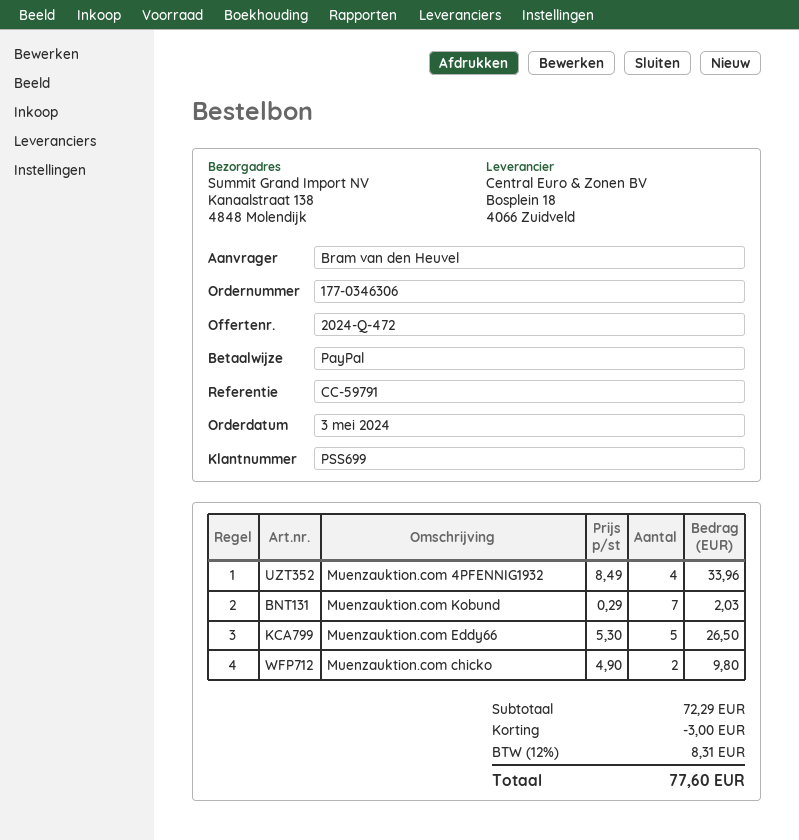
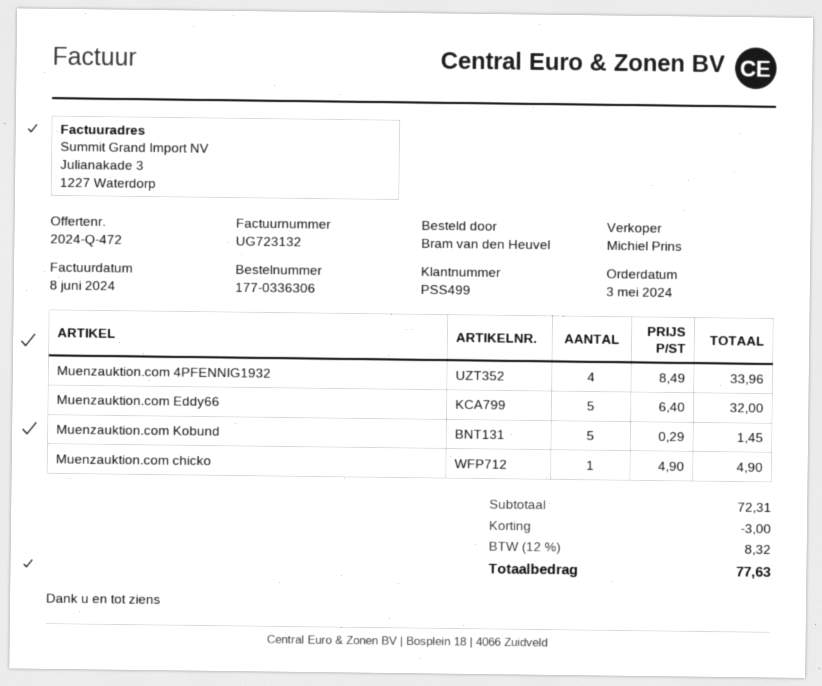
order number: 177-0346306 -> 177-0336306
customer number: PSS699 -> PSS499
Muenzauktion.com Kobund: 7 x 0.29 = 2.03 -> 5 x 0.29 = 1.45
Muenzauktion.com Eddy66: 5 x 5.30 = 26.50 -> 5 x 6.40 = 32.00
Muenzauktion.com chicko: 2 x 4.90 = 9.80 -> 1 x 4.90 = 4.90
subtotal: 72.29 -> 72.31
tax: 12% = 8.31 -> 12% = 8.32
total: 77.60 -> 77.63

